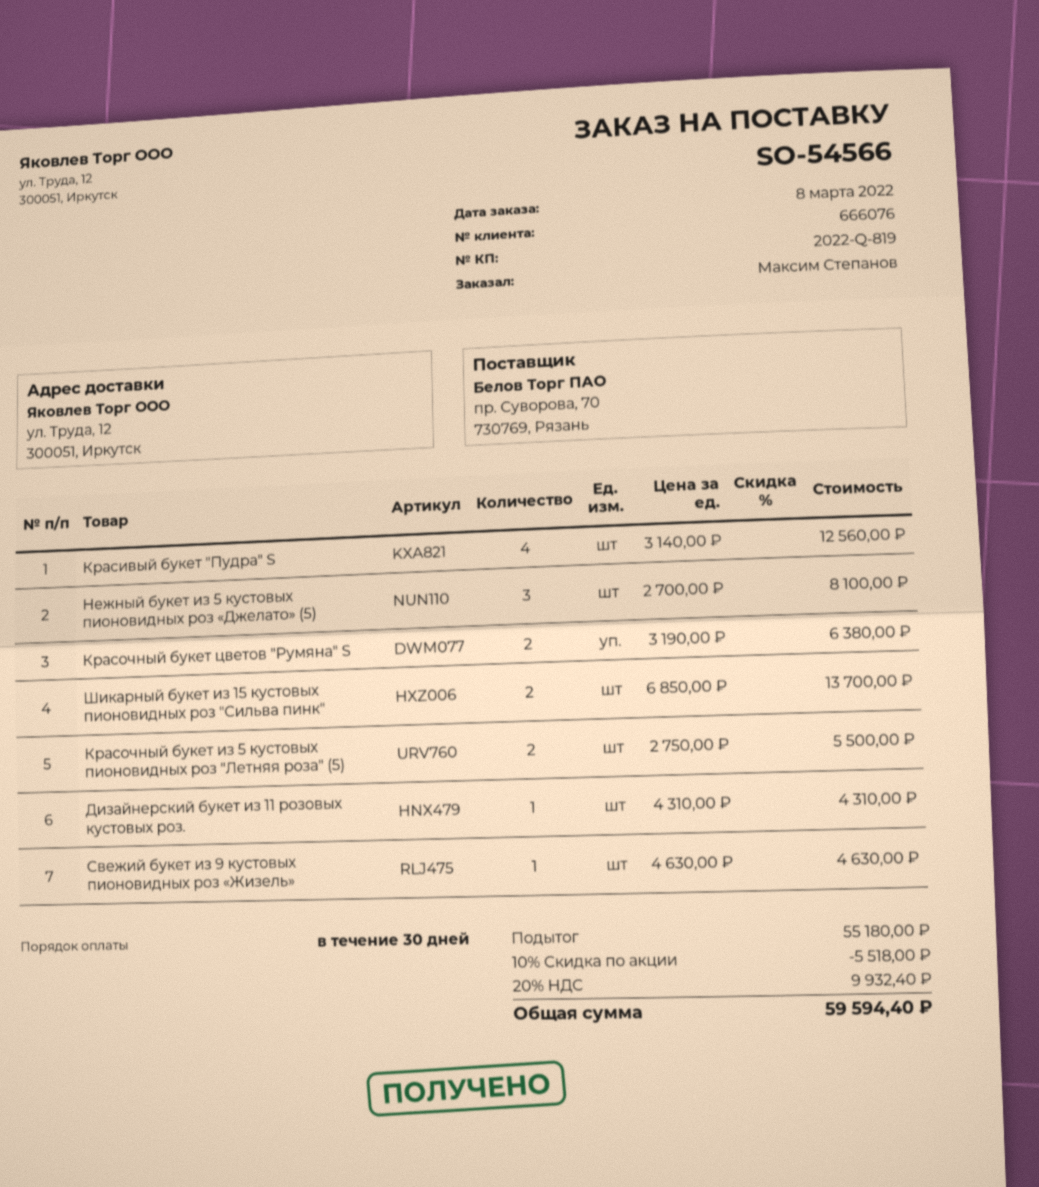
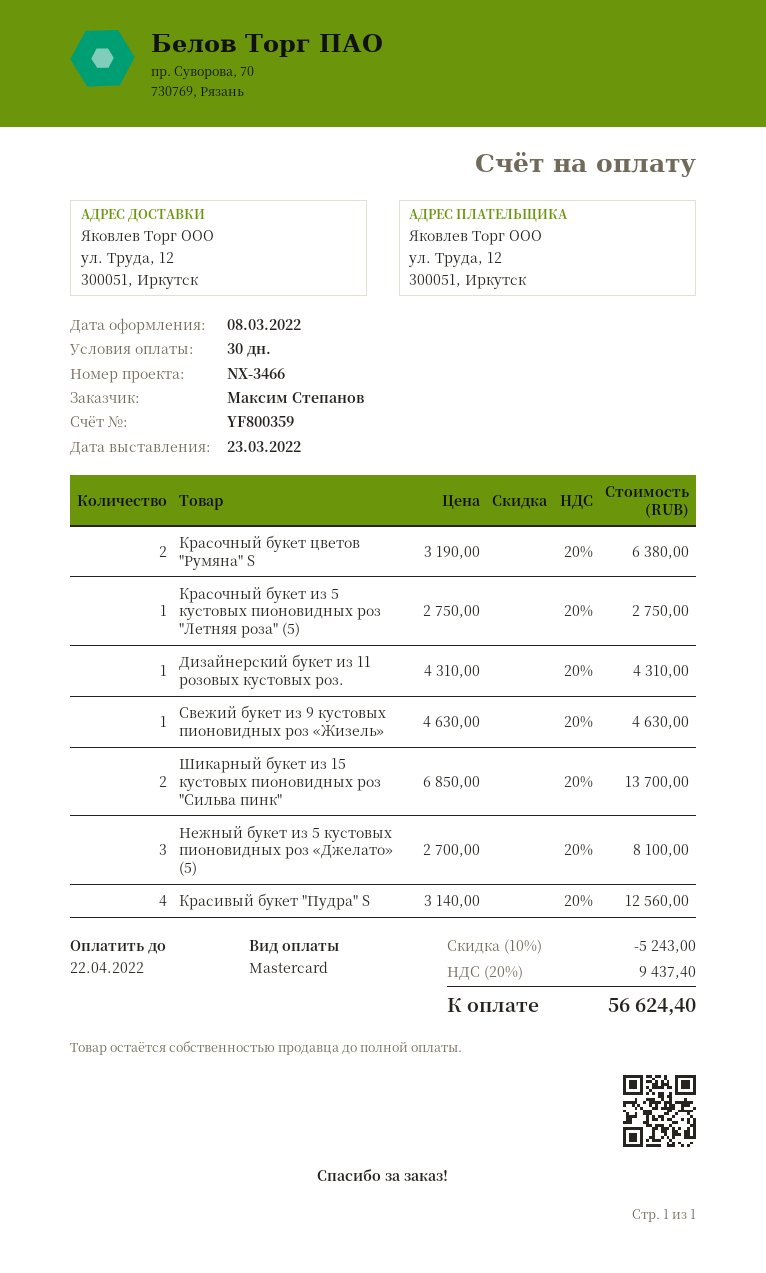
Красочный букет из 5 кустовых пионовидных роз "Летняя роза" (5): 2 x 2750.00 = 5500.00 -> 1 x 2750.00 = 2750.00
discount: 10% = 5518.00 -> 10% = 5243.00
tax: 20% = 9932.40 -> 20% = 9437.40
total: 59594.40 -> 56624.40

